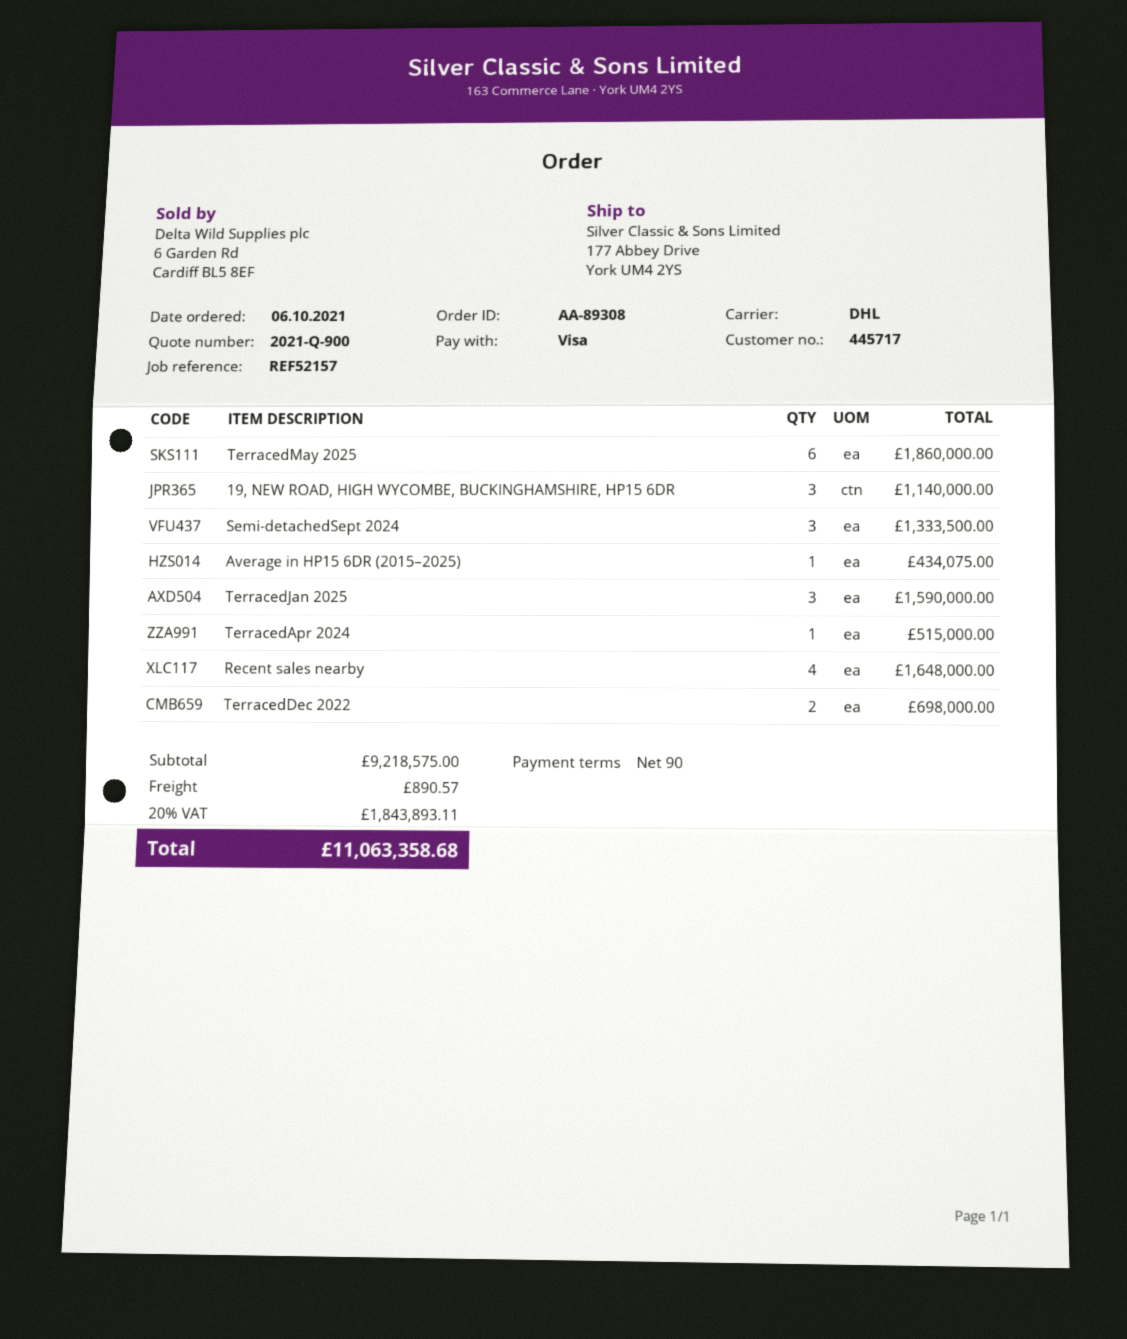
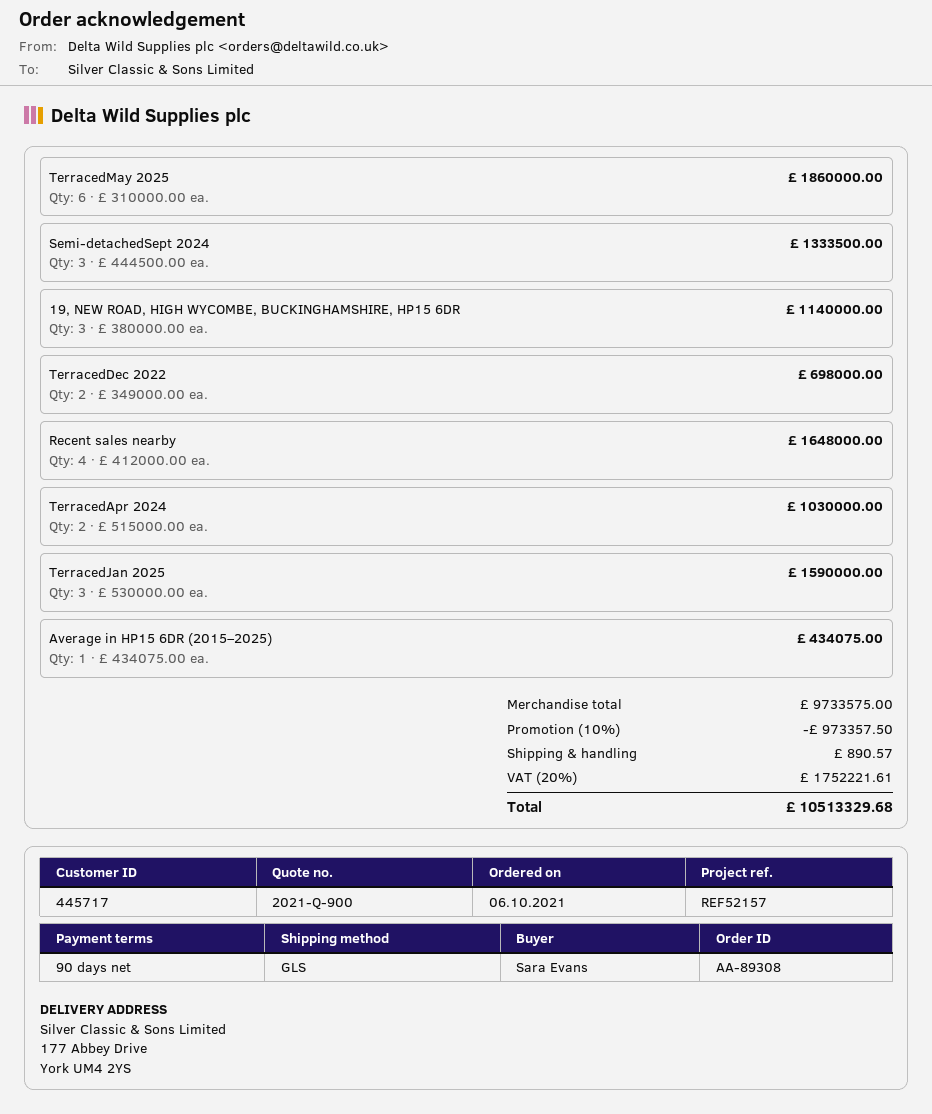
shipping method: DHL -> GLS
TerracedApr 2024: 1 for 515000.00 -> 2 for 1030000.00
subtotal: 9218575.00 -> 9733575.00
discount: none -> 10% = 973357.50
tax: 20% = 1843893.11 -> 20% = 1752221.61
total: 11063358.68 -> 10513329.68

